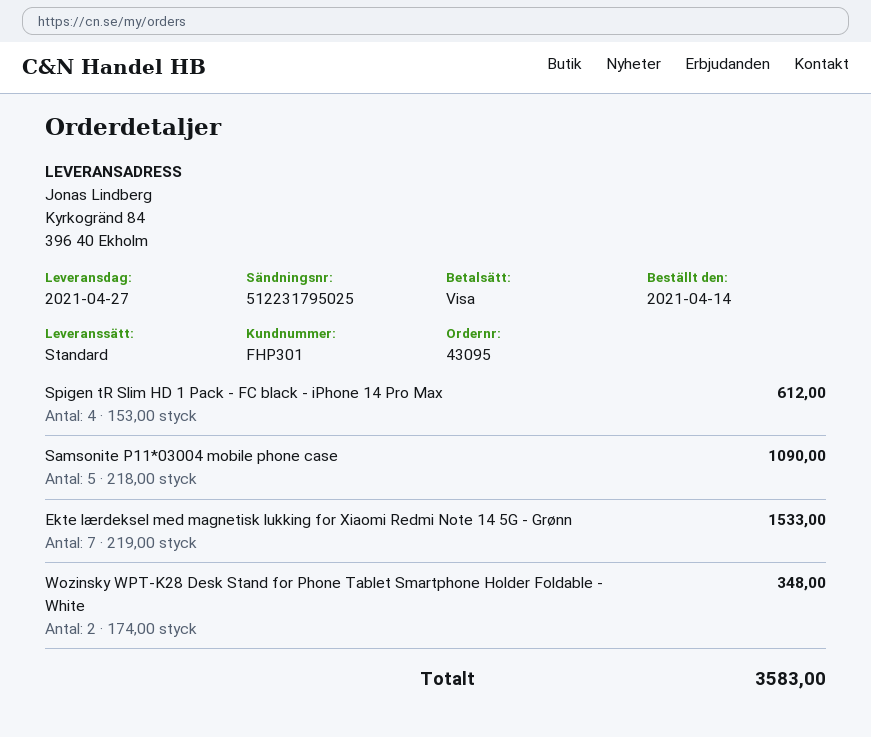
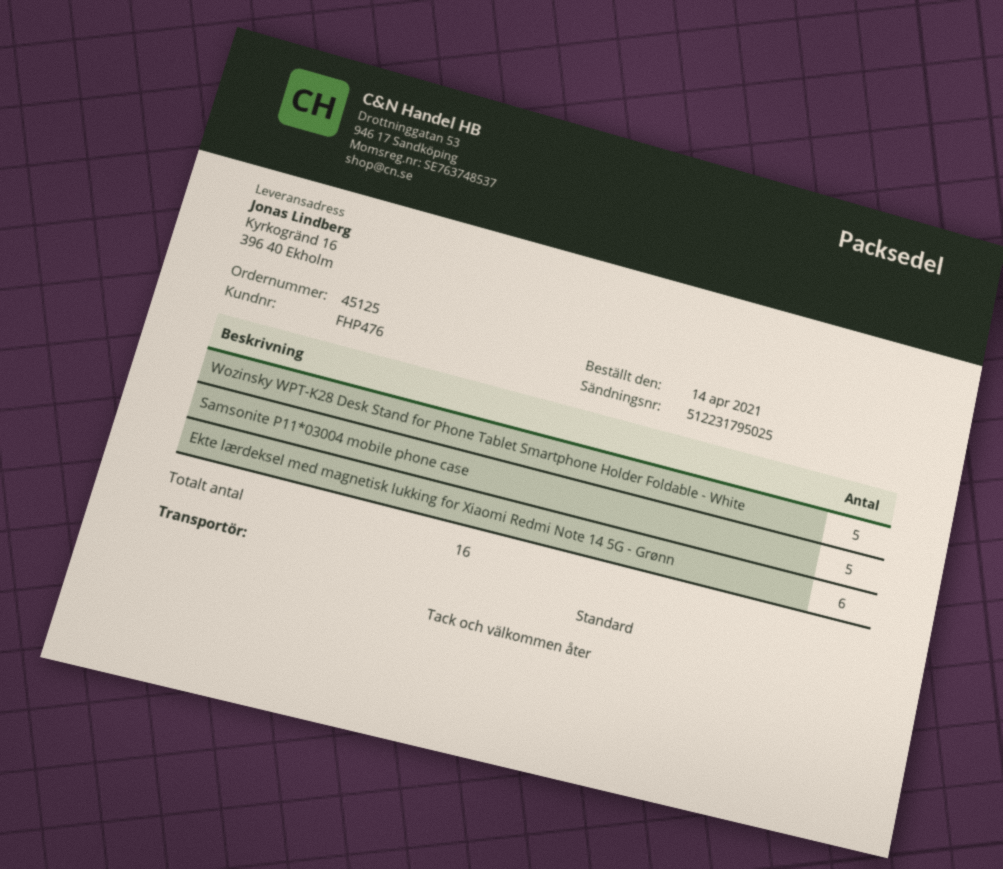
order number: 43095 -> 45125
customer number: FHP301 -> FHP476
ship to: Kyrkogränd 84, 396 40 Ekholm -> Kyrkogränd 16, 396 40 Ekholm
Spigen tR Slim HD 1 Pack - FC black - iPhone 14 Pro Max: 4 -> none
Ekte lærdeksel med magnetisk lukking for Xiaomi Redmi Note 14 5G - Grønn: 7 -> 6
Wozinsky WPT-K28 Desk Stand for Phone Tablet Smartphone Holder Foldable - White: 2 -> 5

